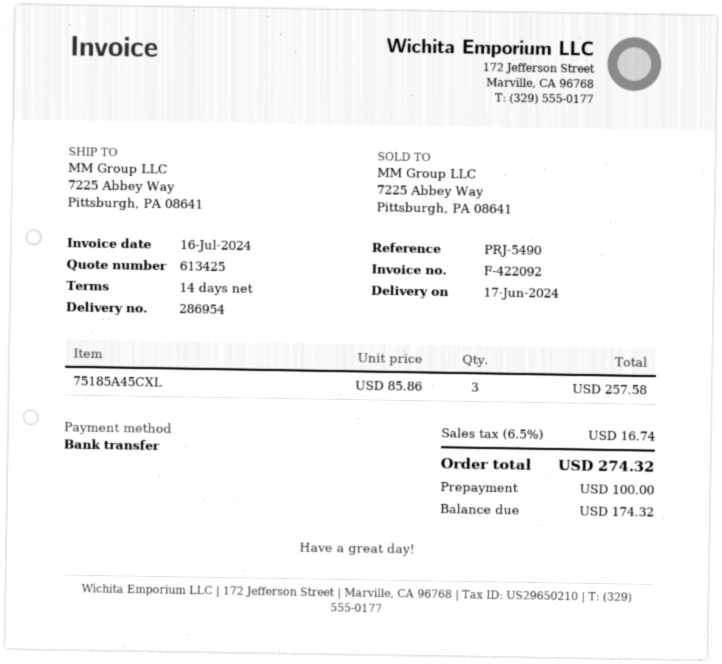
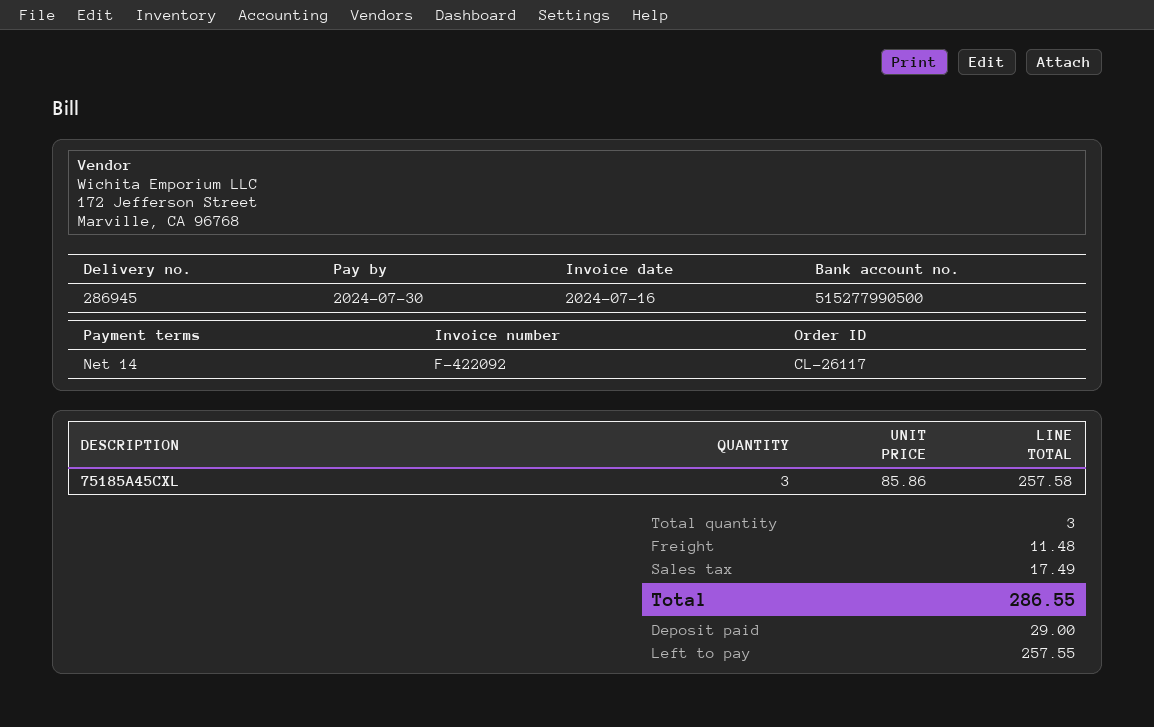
delivery note number: 286954 -> 286945
shipping: none -> 11.48
tax: 16.74 -> 17.49
total: 274.32 -> 286.55
deposit: 100.00 -> 29.00
balance: 174.32 -> 257.55

